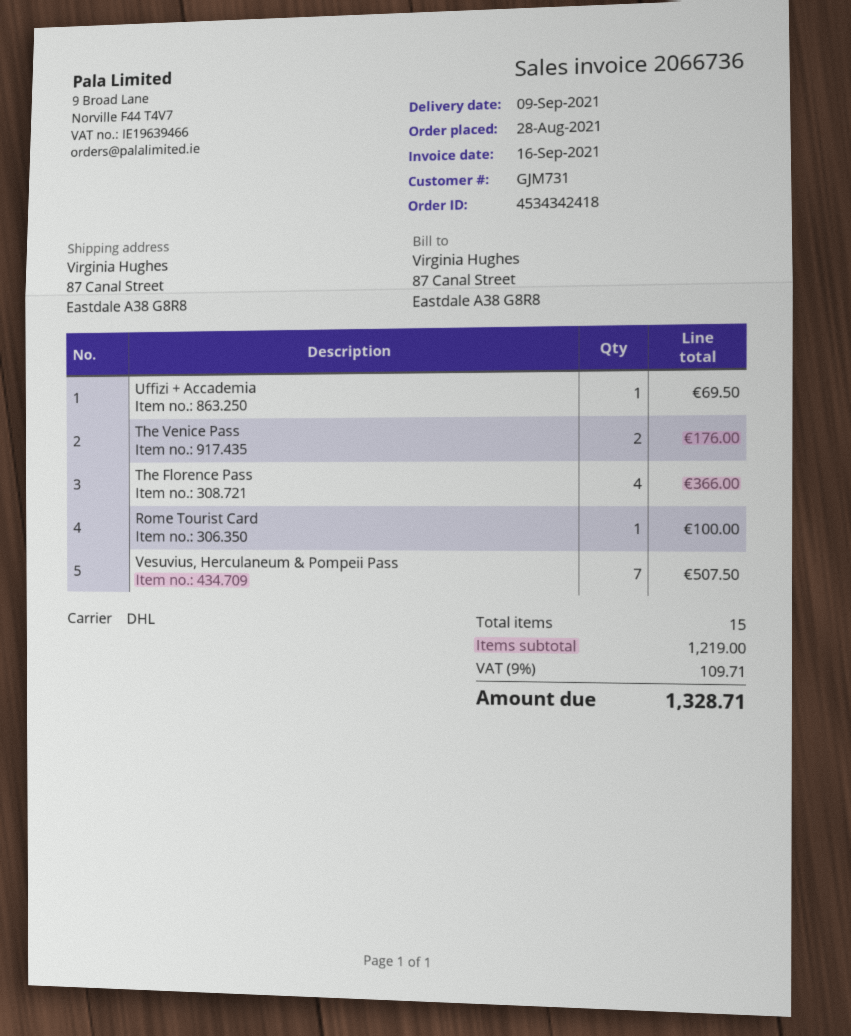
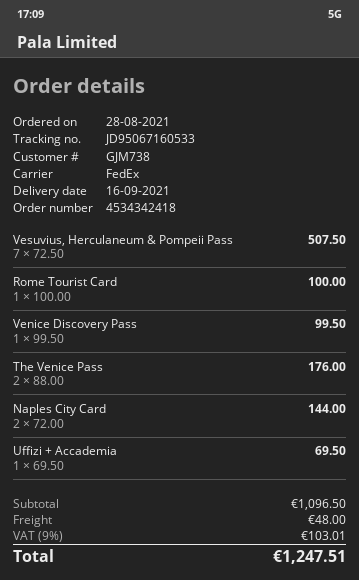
delivery date: 2021-09-09 -> 2021-09-16
customer number: GJM731 -> GJM738
shipping method: DHL -> FedEx
The Florence Pass: 4 for 366.00 -> none
Venice Discovery Pass: none -> 1 for 99.50
Naples City Card: none -> 2 for 144.00
subtotal: 1219.00 -> 1096.50
shipping: none -> 48.00
tax: 9% = 109.71 -> 9% = 103.01
total: 1328.71 -> 1247.51

